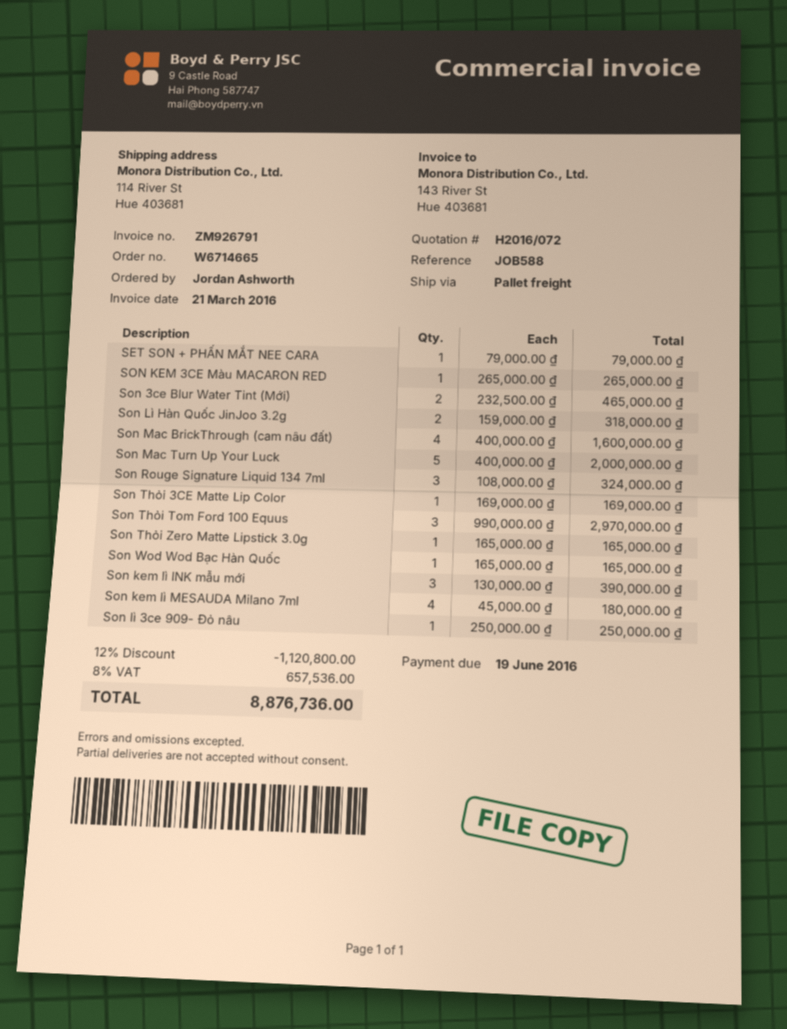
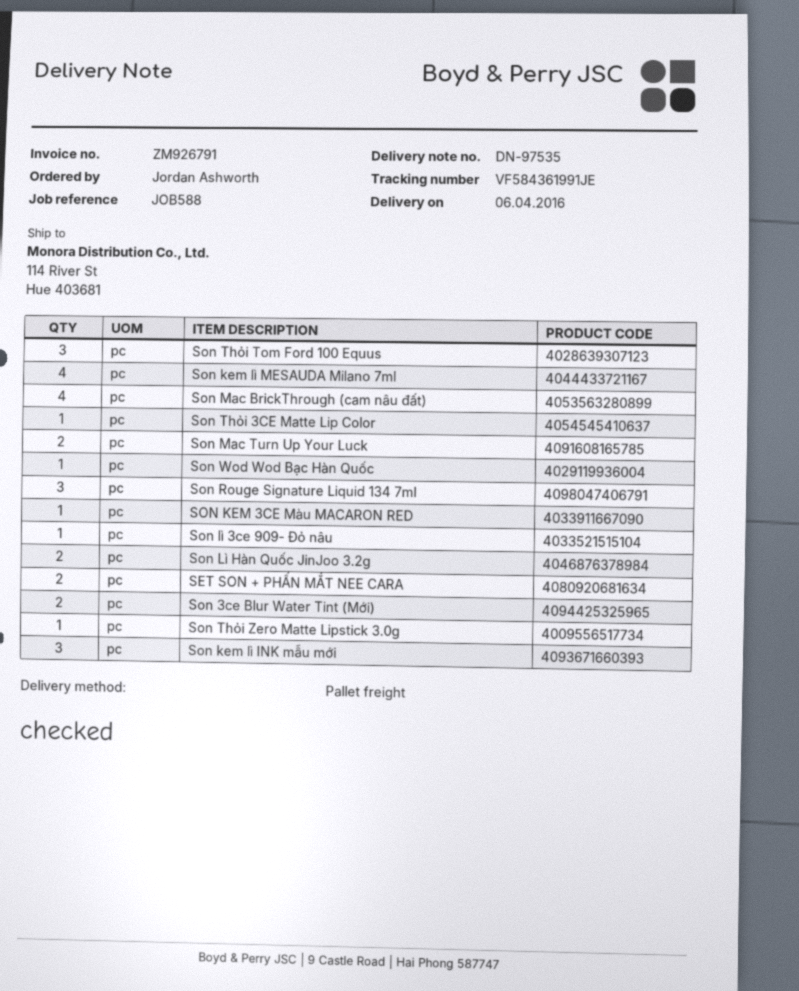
SET SON + PHẤN MẮT NEE CARA: 1 -> 2
Son Mac Turn Up Your Luck: 5 -> 2

